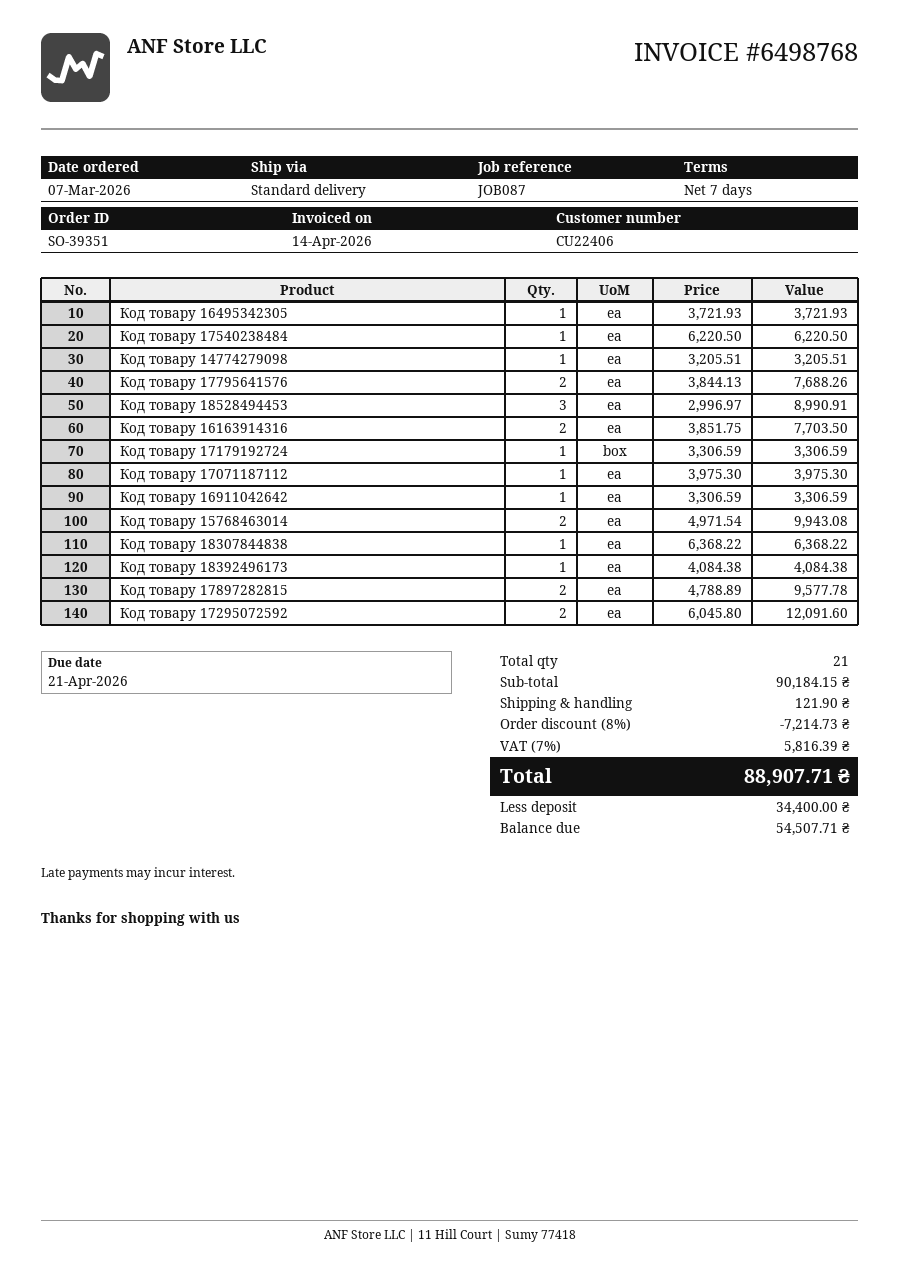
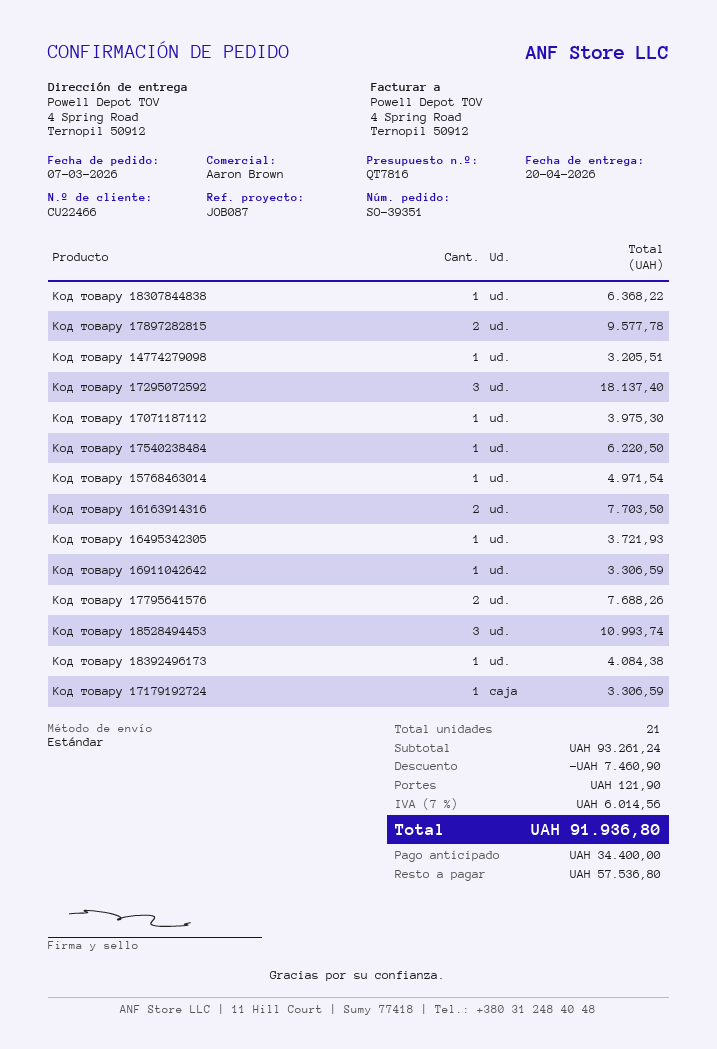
customer number: CU22406 -> CU22466
Код товару 18528494453: 3 for 8990.91 -> 3 for 10993.74
Код товару 15768463014: 2 for 9943.08 -> 1 for 4971.54
Код товару 17295072592: 2 for 12091.60 -> 3 for 18137.40
subtotal: 90184.15 -> 93261.24
discount: 7214.73 -> 7460.90
tax: 7% = 5816.39 -> 7% = 6014.56
total: 88907.71 -> 91936.80
balance: 54507.71 -> 57536.80

